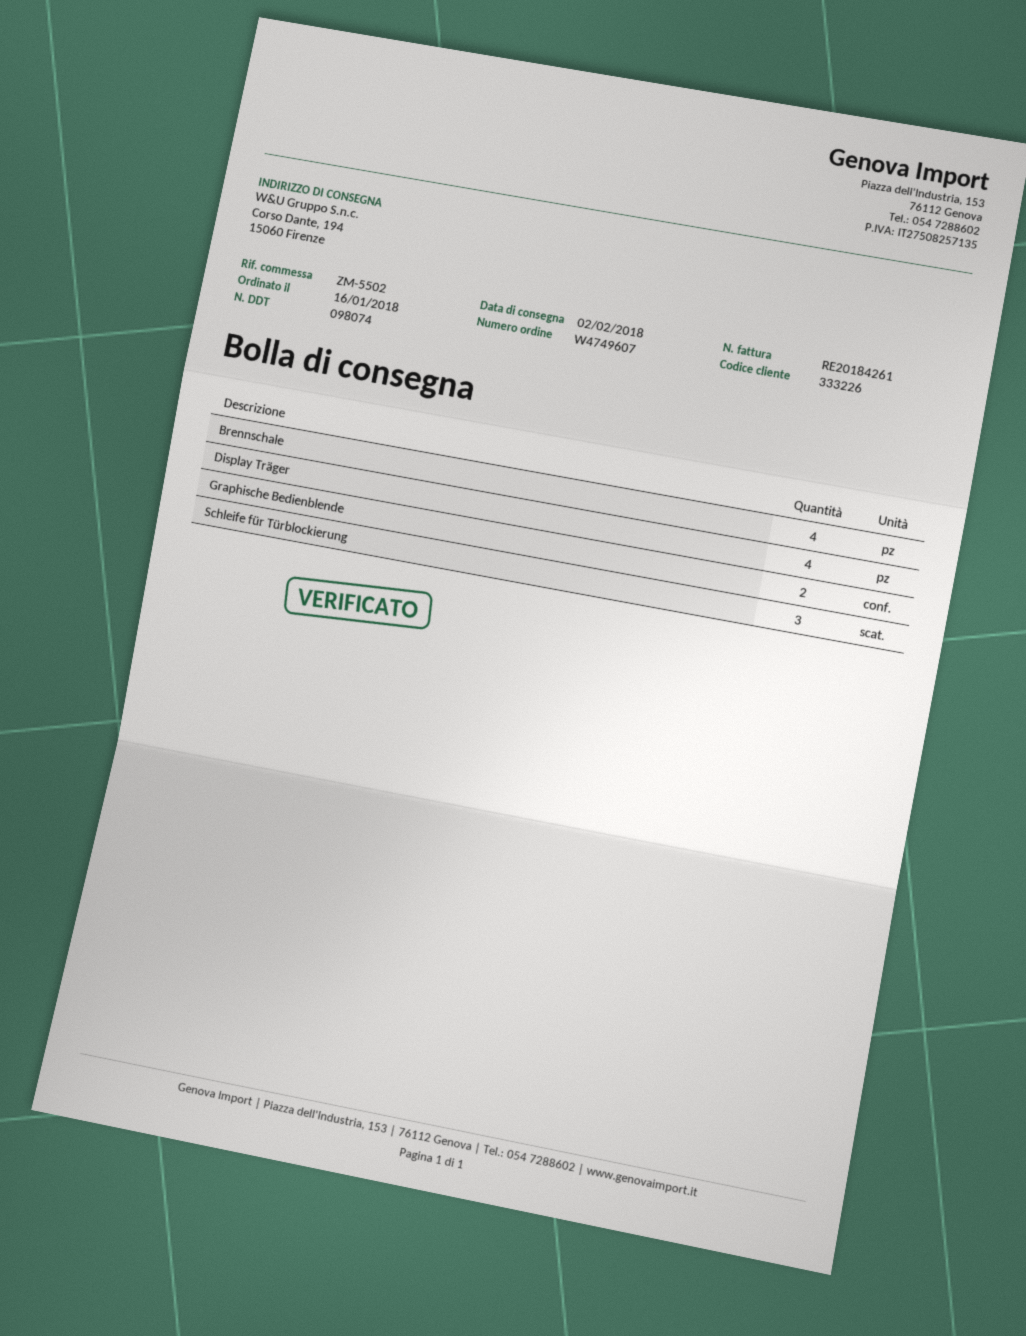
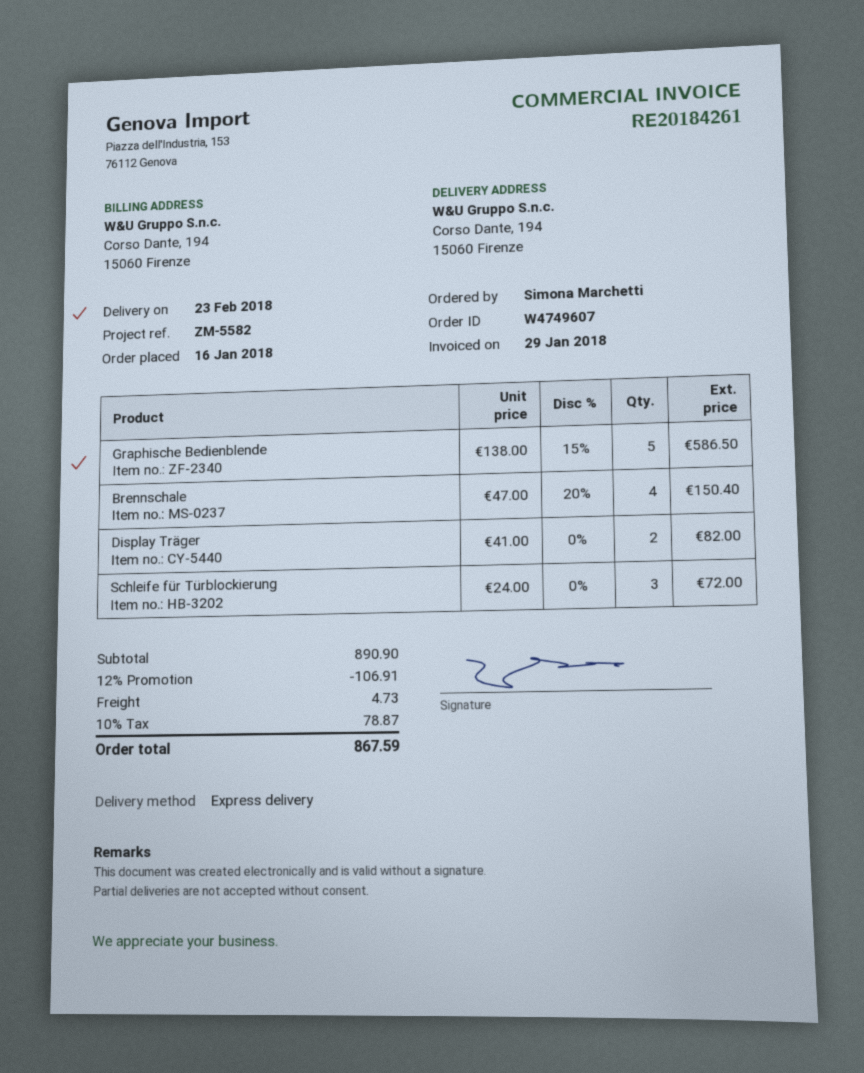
delivery date: 2018-02-02 -> 2018-02-23
reference: ZM-5502 -> ZM-5582
Display Träger: 4 -> 2
Graphische Bedienblende: 2 -> 5

